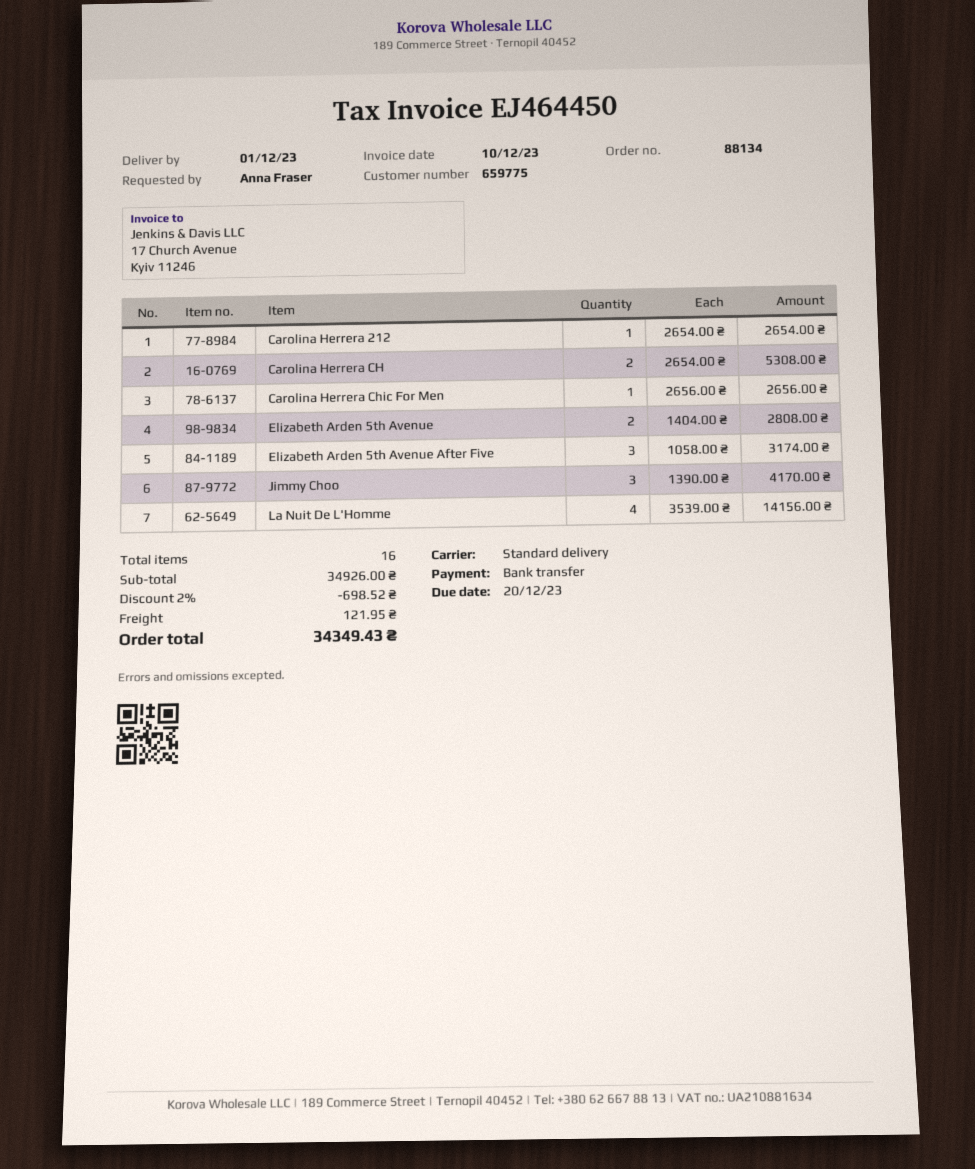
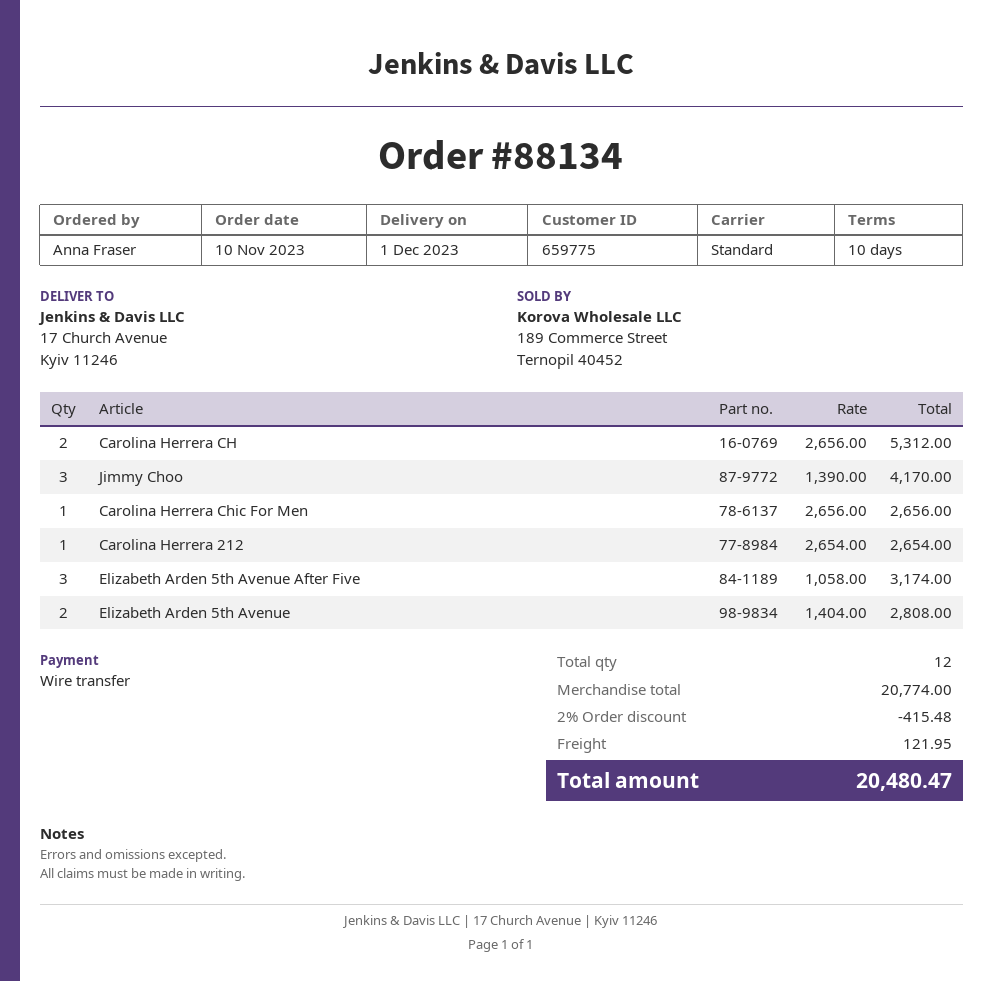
Carolina Herrera CH: 2 x 2654.00 = 5308.00 -> 2 x 2656.00 = 5312.00
La Nuit De L'Homme: 4 x 3539.00 = 14156.00 -> none
total quantity: 16 -> 12
subtotal: 34926.00 -> 20774.00
discount: 2% = 698.52 -> 2% = 415.48
total: 34349.43 -> 20480.47

